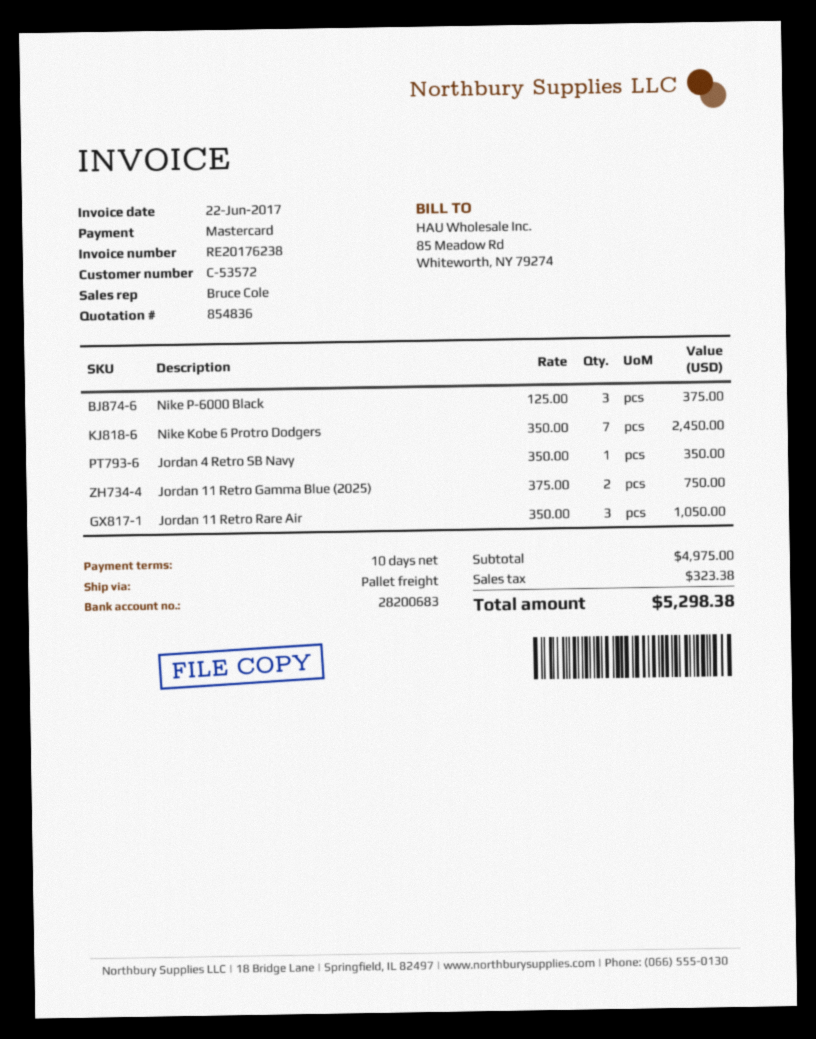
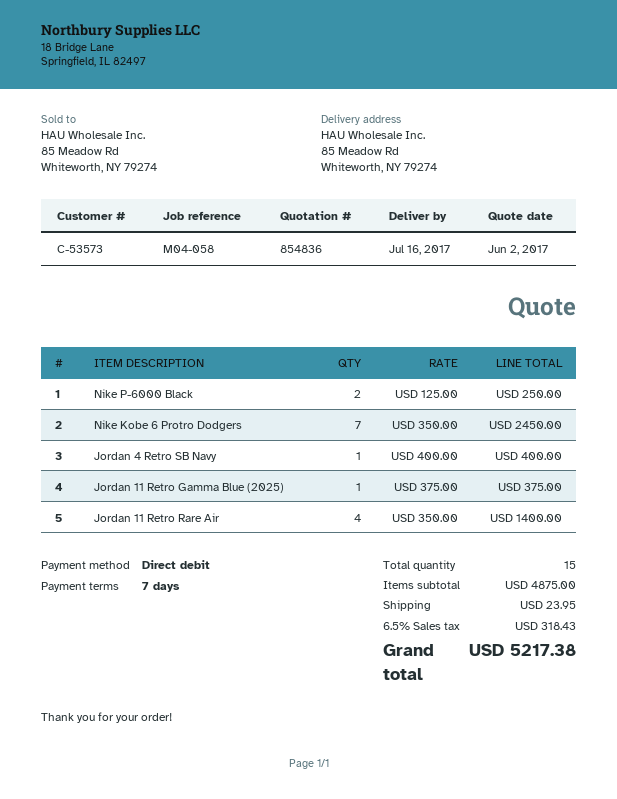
payment terms: 10 days -> 7 days
customer number: C-53572 -> C-53573
payment method: Mastercard -> direct debit
Nike P-6000 Black: 3 x 125.00 = 375.00 -> 2 x 125.00 = 250.00
Jordan 4 Retro SB Navy: 1 x 350.00 = 350.00 -> 1 x 400.00 = 400.00
Jordan 11 Retro Gamma Blue (2025): 2 x 375.00 = 750.00 -> 1 x 375.00 = 375.00
Jordan 11 Retro Rare Air: 3 x 350.00 = 1050.00 -> 4 x 350.00 = 1400.00
subtotal: 4975.00 -> 4875.00
shipping: none -> 23.95
tax: 323.38 -> 318.43
total: 5298.38 -> 5217.38

